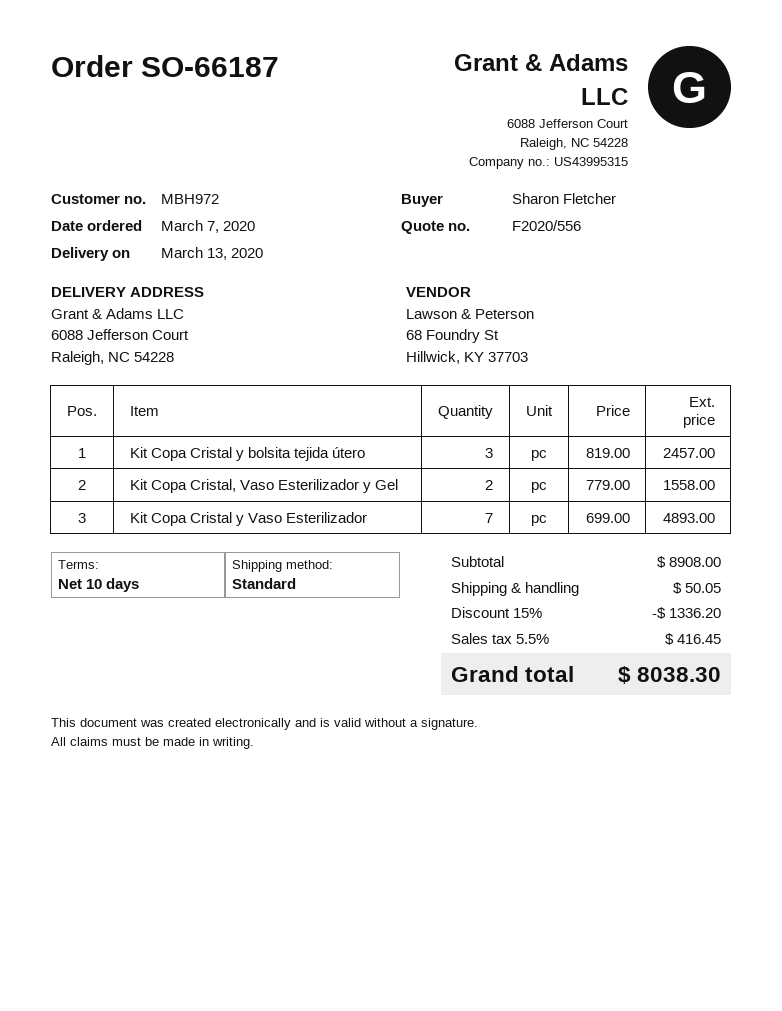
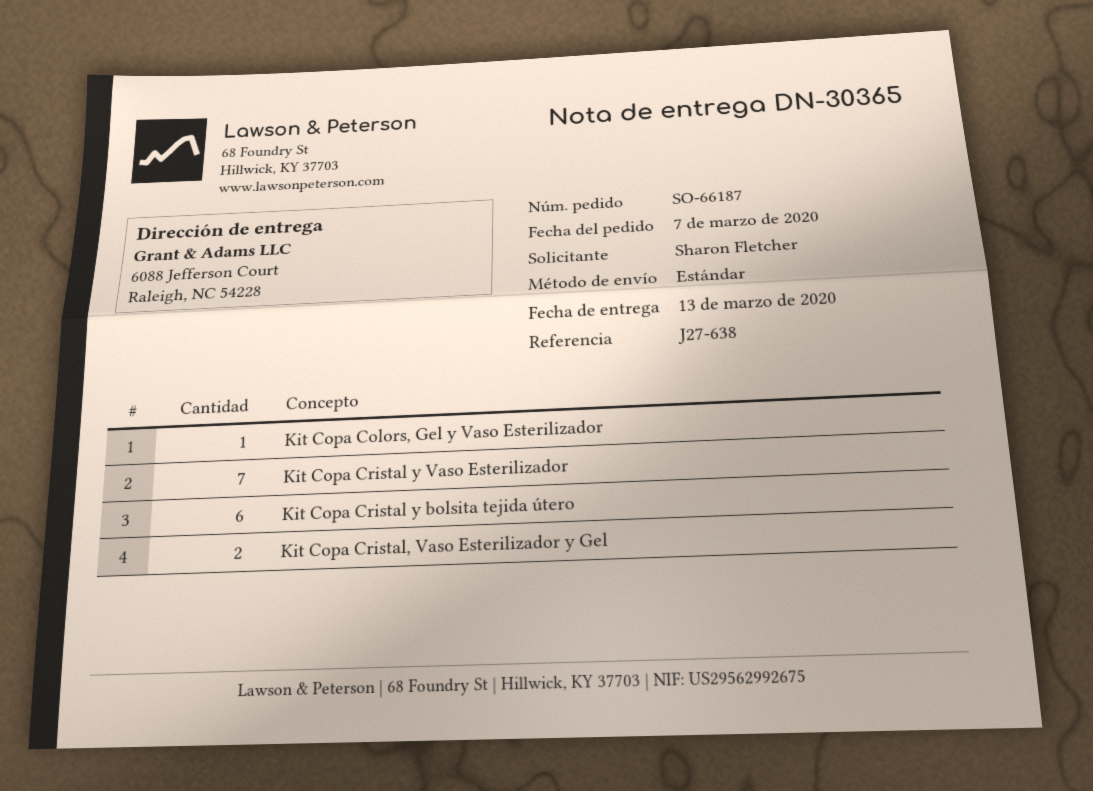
Kit Copa Cristal y bolsita tejida útero: 3 -> 6
Kit Copa Colors, Gel y Vaso Esterilizador: none -> 1

